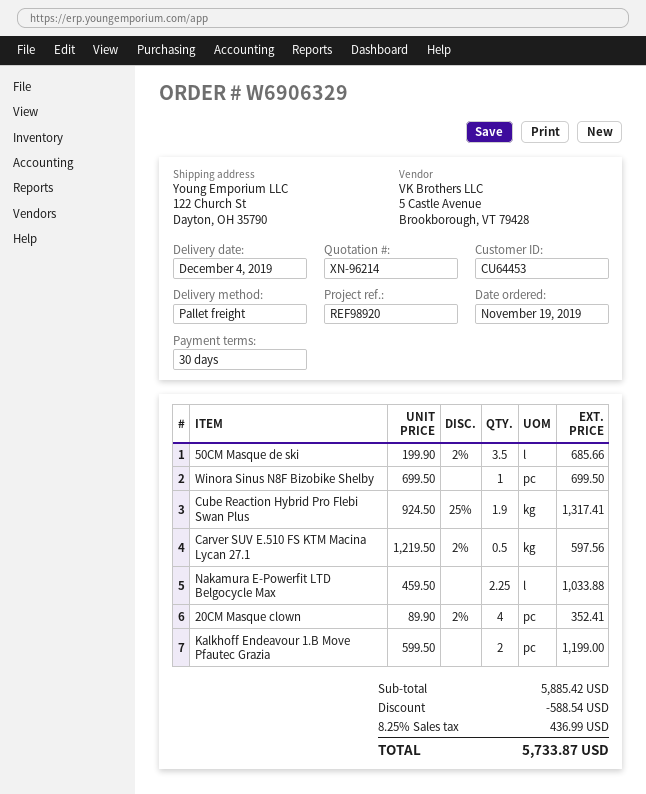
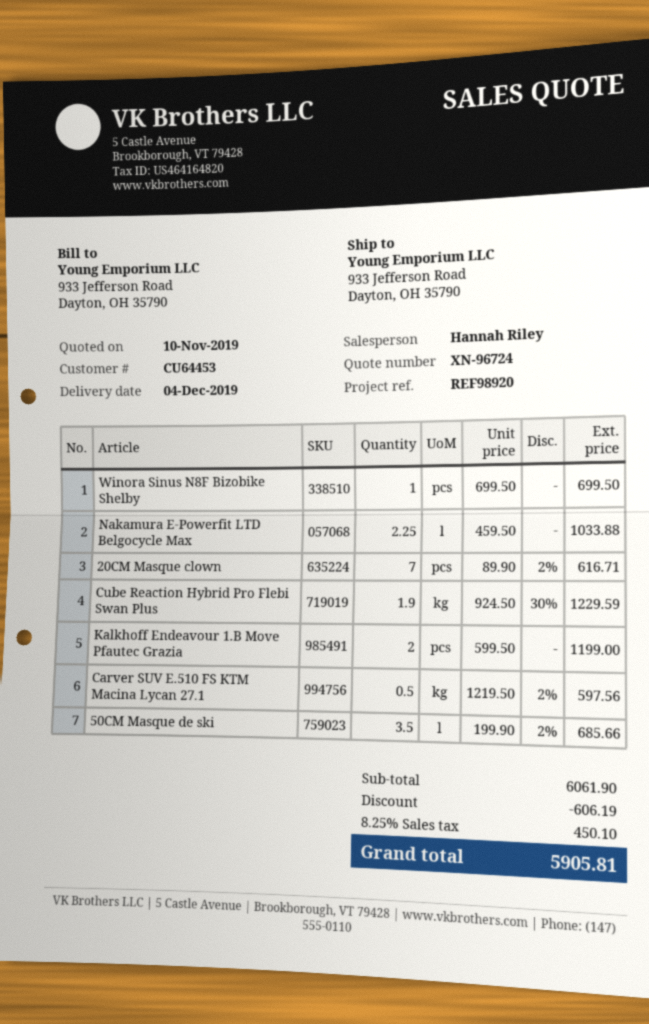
quote number: XN-96214 -> XN-96724
ship to: 122 Church St, Dayton, OH 35790 -> 933 Jefferson Road, Dayton, OH 35790
Cube Reaction Hybrid Pro Flebi Swan Plus: 1.9 x 924.50 - 25% = 1317.41 -> 1.9 x 924.50 - 30% = 1229.59
20CM Masque clown: 4 x 89.90 - 2% = 352.41 -> 7 x 89.90 - 2% = 616.71
subtotal: 5885.42 -> 6061.90
discount: 588.54 -> 606.19
tax: 8.25% = 436.99 -> 8.25% = 450.10
total: 5733.87 -> 5905.81

